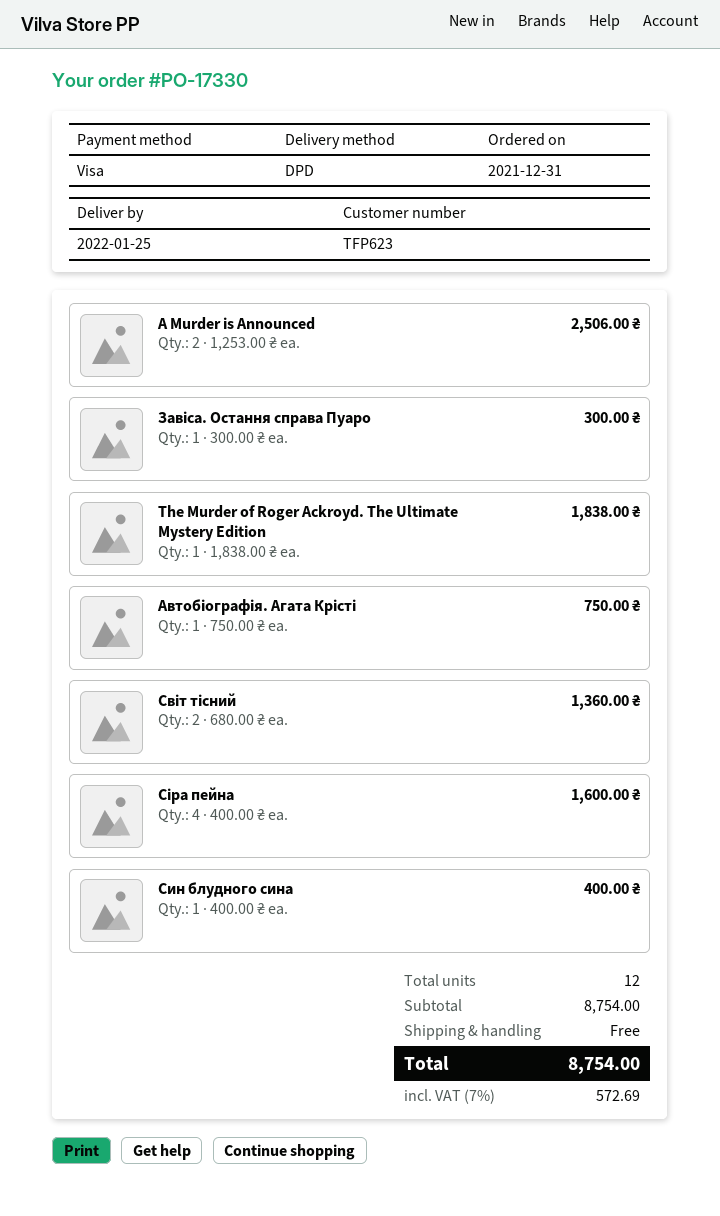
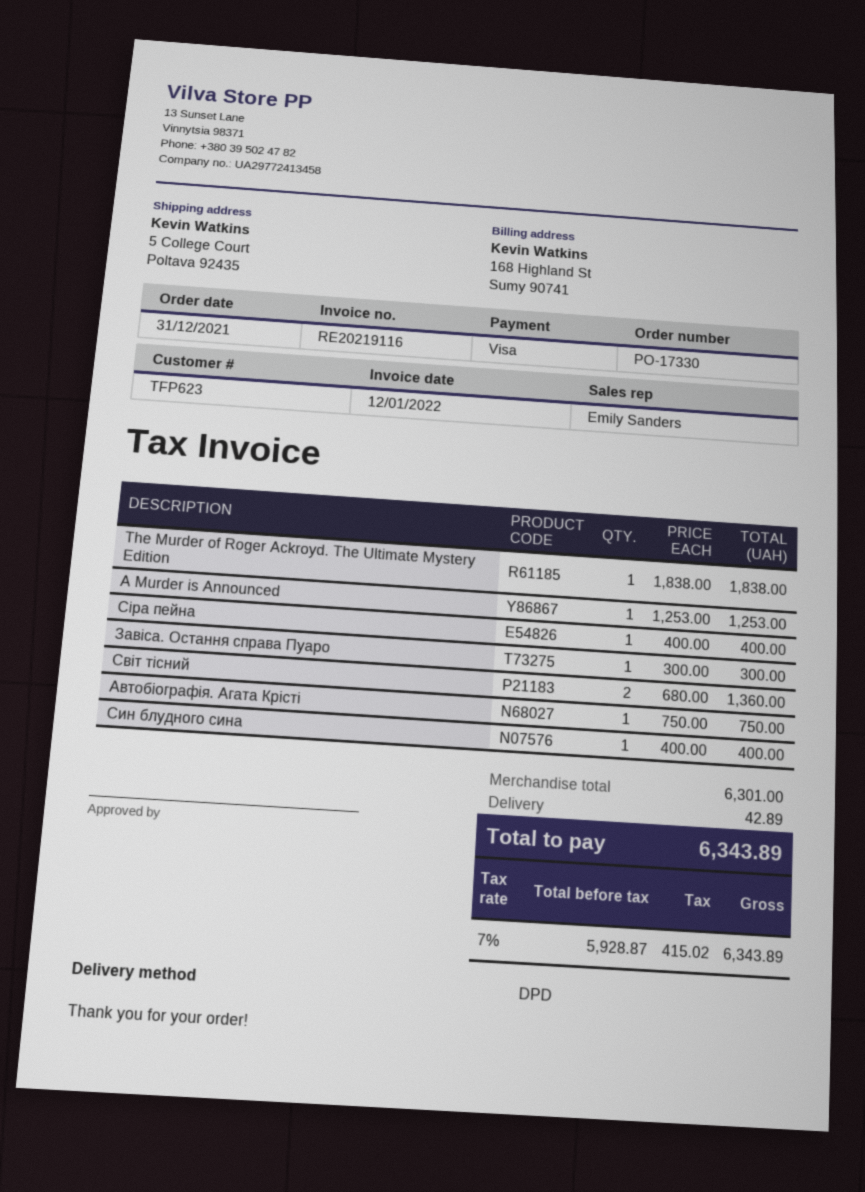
A Murder is Announced: 2 x 1253.00 = 2506.00 -> 1 x 1253.00 = 1253.00
Сіра пейна: 4 x 400.00 = 1600.00 -> 1 x 400.00 = 400.00
subtotal: 8754.00 -> 6301.00
shipping: 0.00 -> 42.89
tax: 7% = 572.69 -> 7% = 415.02
total: 8754.00 -> 6343.89

